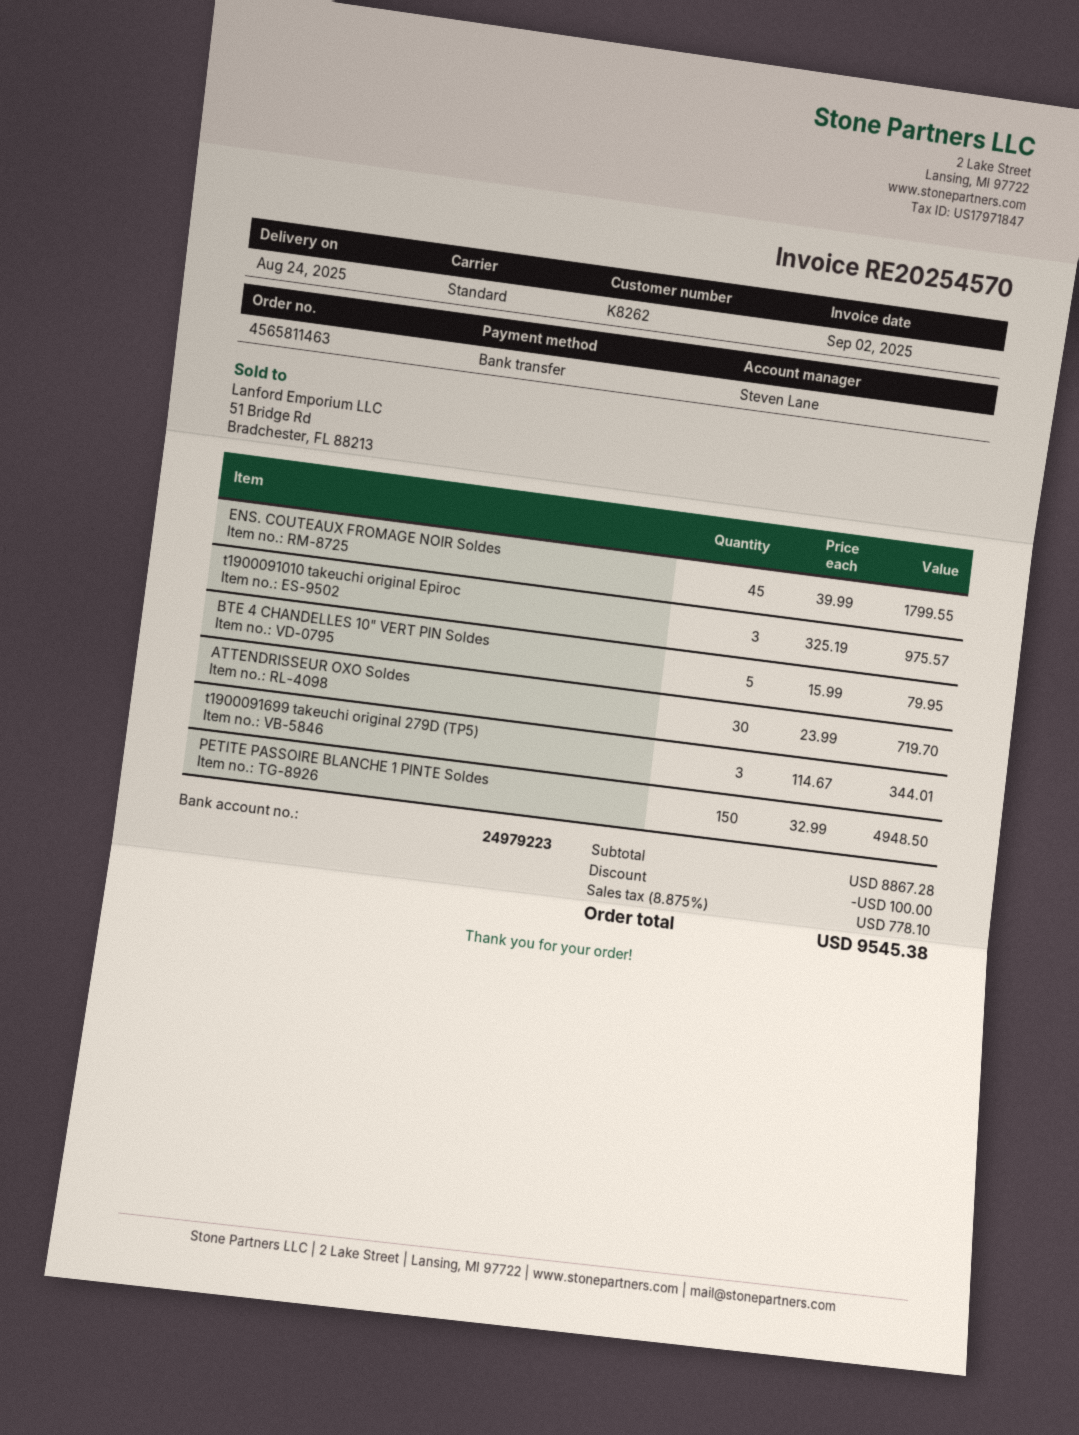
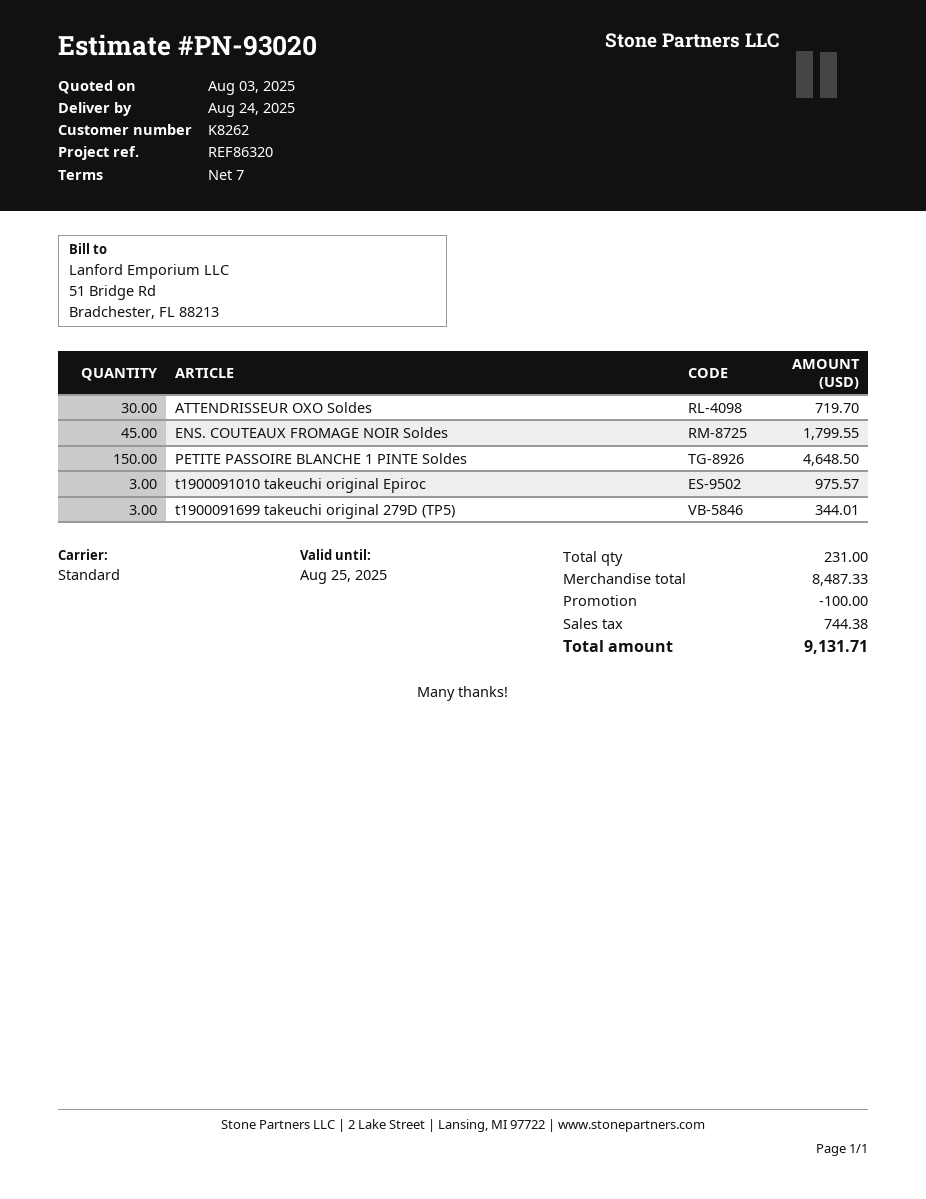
BTE 4 CHANDELLES 10" VERT PIN Soldes: 5 for 79.95 -> none
PETITE PASSOIRE BLANCHE 1 PINTE Soldes: 150 for 4948.50 -> 150 for 4648.50
subtotal: 8867.28 -> 8487.33
tax: 778.10 -> 744.38
total: 9545.38 -> 9131.71

